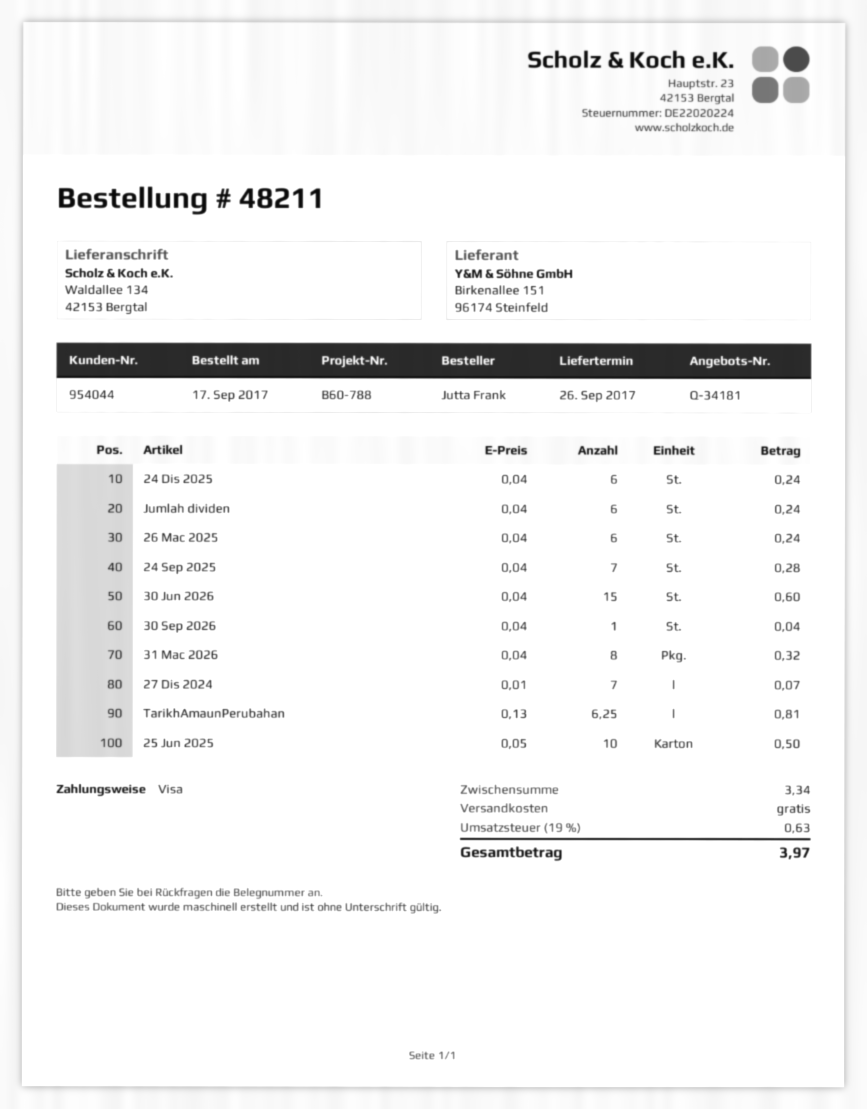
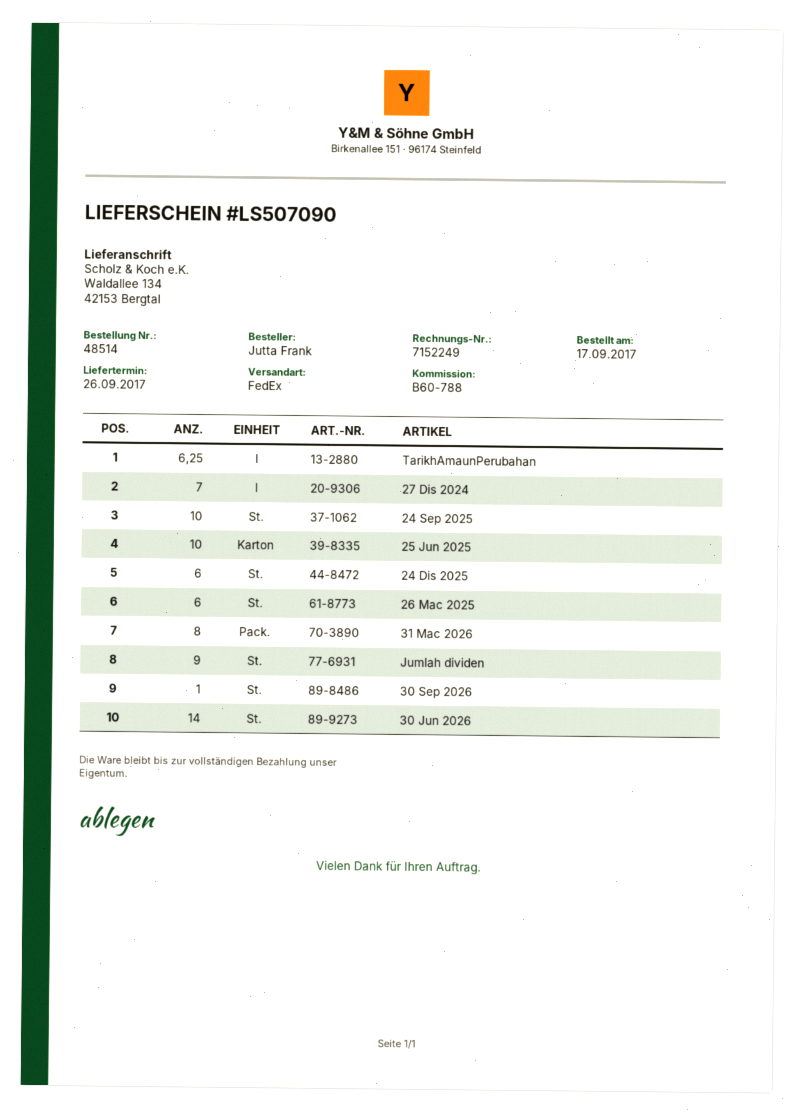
order number: 48211 -> 48514
Jumlah dividen: 6 -> 9
24 Sep 2025: 7 -> 10
30 Jun 2026: 15 -> 14

